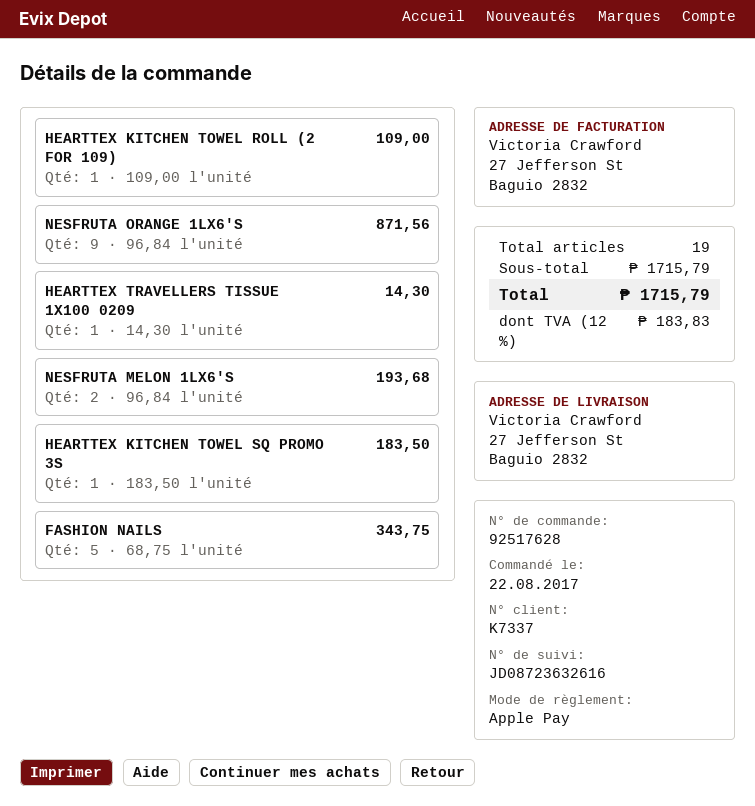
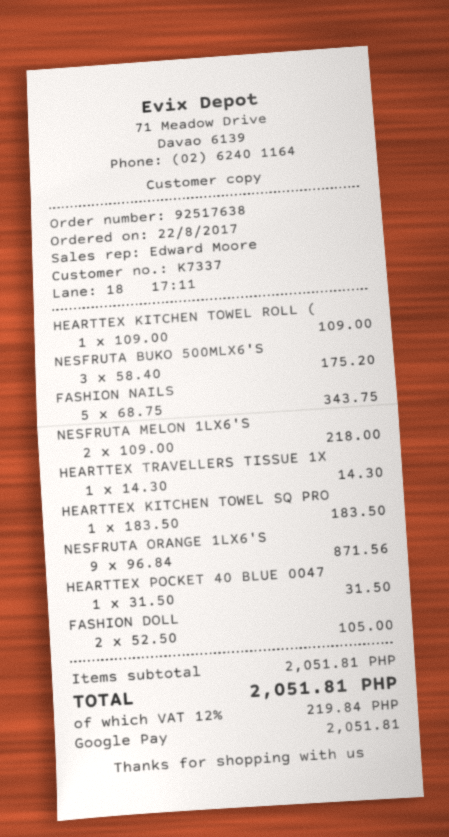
order number: 92517628 -> 92517638
payment method: Apple Pay -> Google Pay
NESFRUTA MELON 1LX6'S: 2 x 96.84 = 193.68 -> 2 x 109.00 = 218.00
NESFRUTA BUKO 500MLX6'S: none -> 3 x 58.40 = 175.20
HEARTTEX POCKET 40 BLUE 0047: none -> 1 x 31.50 = 31.50
FASHION DOLL: none -> 2 x 52.50 = 105.00
subtotal: 1715.79 -> 2051.81
tax: 12% = 183.83 -> 12% = 219.84
total: 1715.79 -> 2051.81

